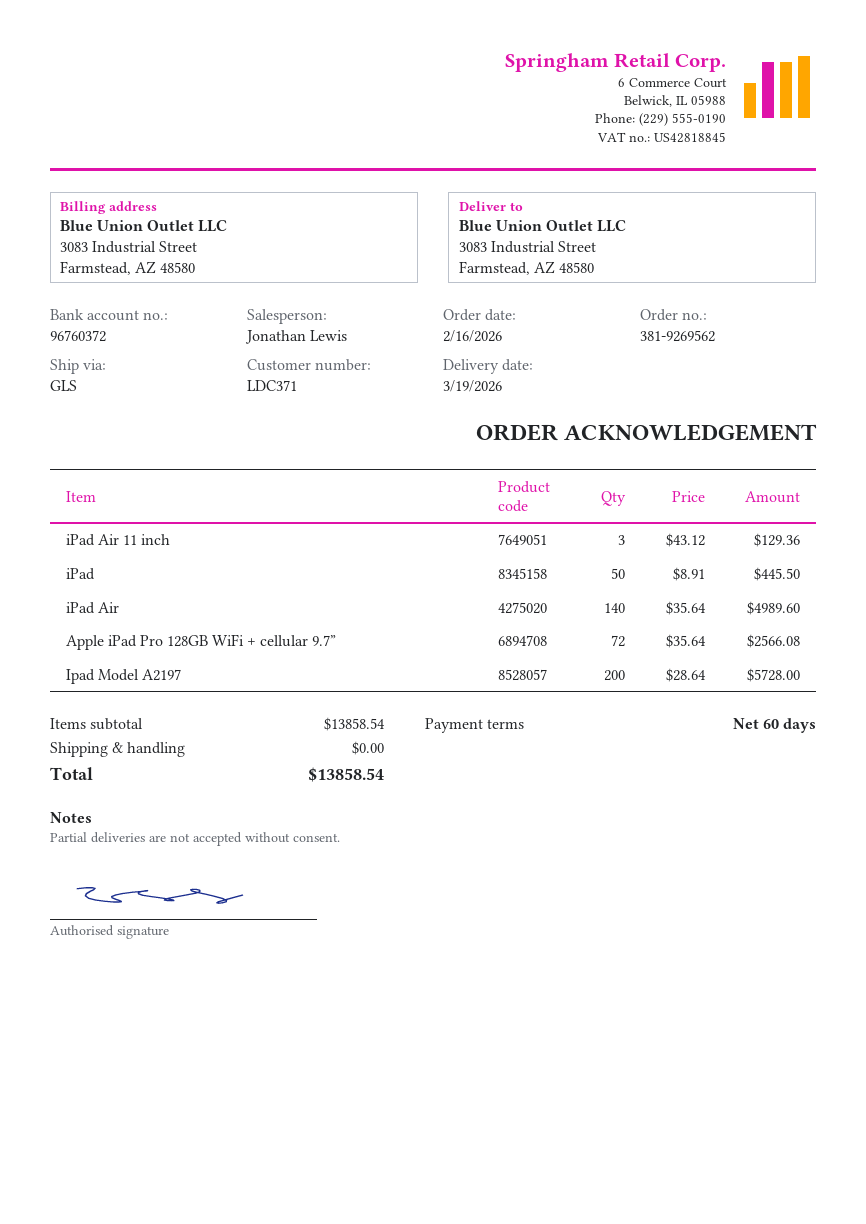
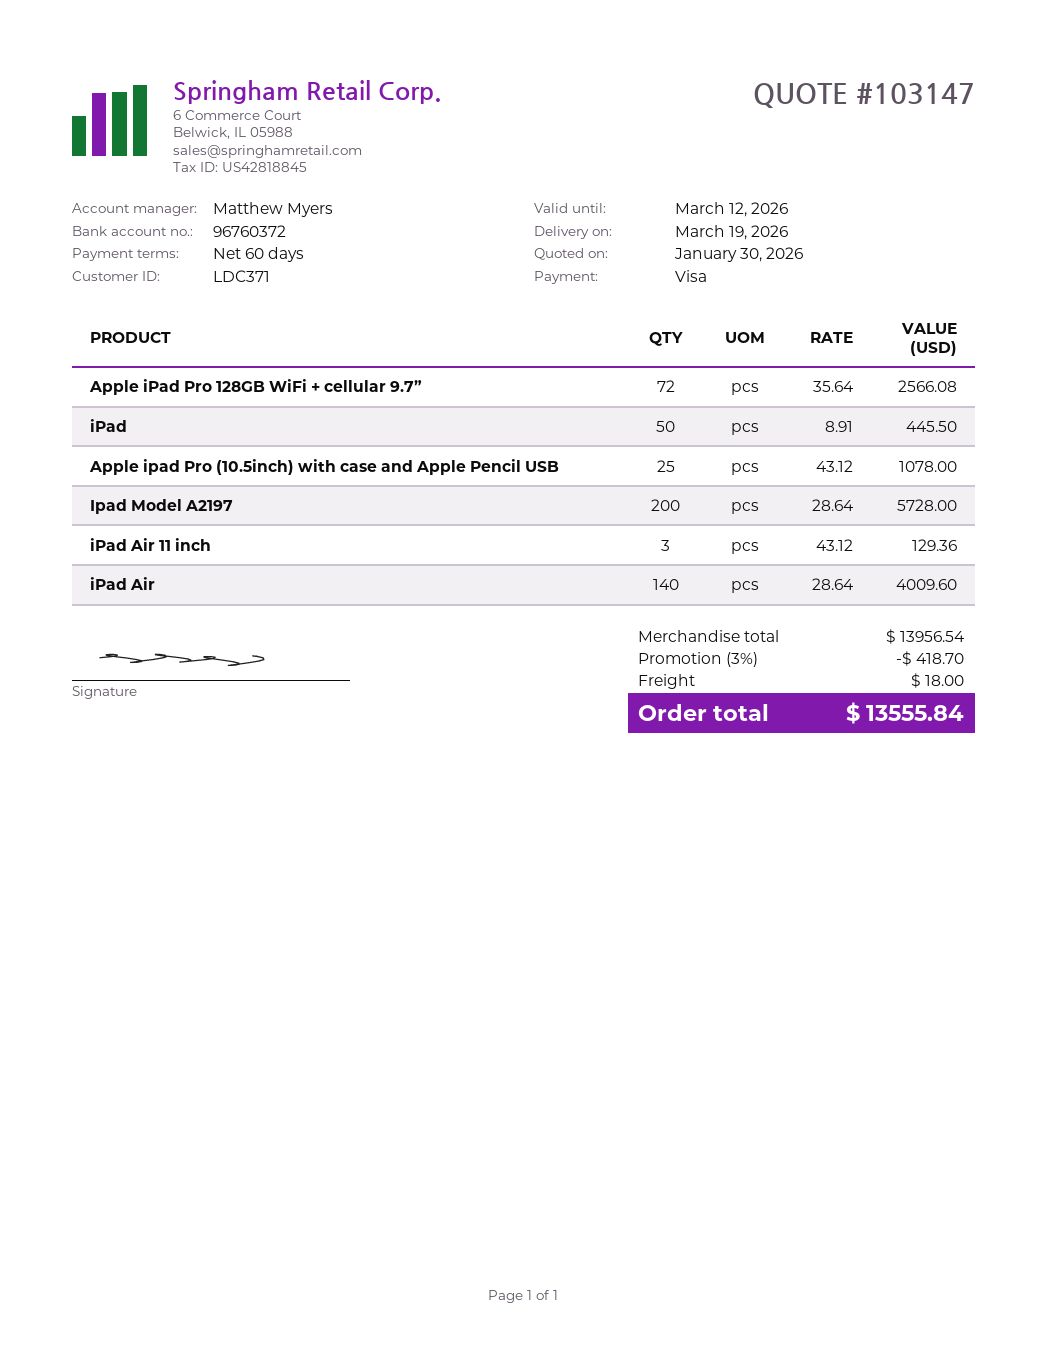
sales rep: Jonathan Lewis -> Matthew Myers
iPad Air: 140 x 35.64 = 4989.60 -> 140 x 28.64 = 4009.60
Apple ipad Pro (10.5inch) with case and Apple Pencil USB: none -> 25 x 43.12 = 1078.00
subtotal: 13858.54 -> 13956.54
discount: none -> 3% = 418.70
shipping: 0.00 -> 18.00
total: 13858.54 -> 13555.84

